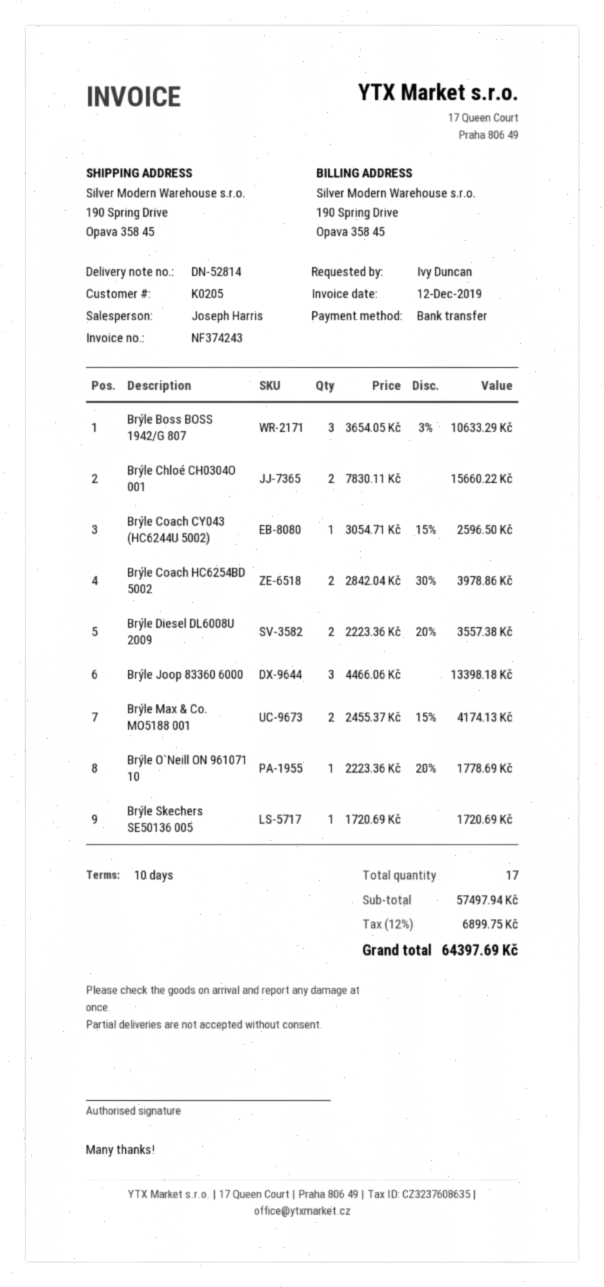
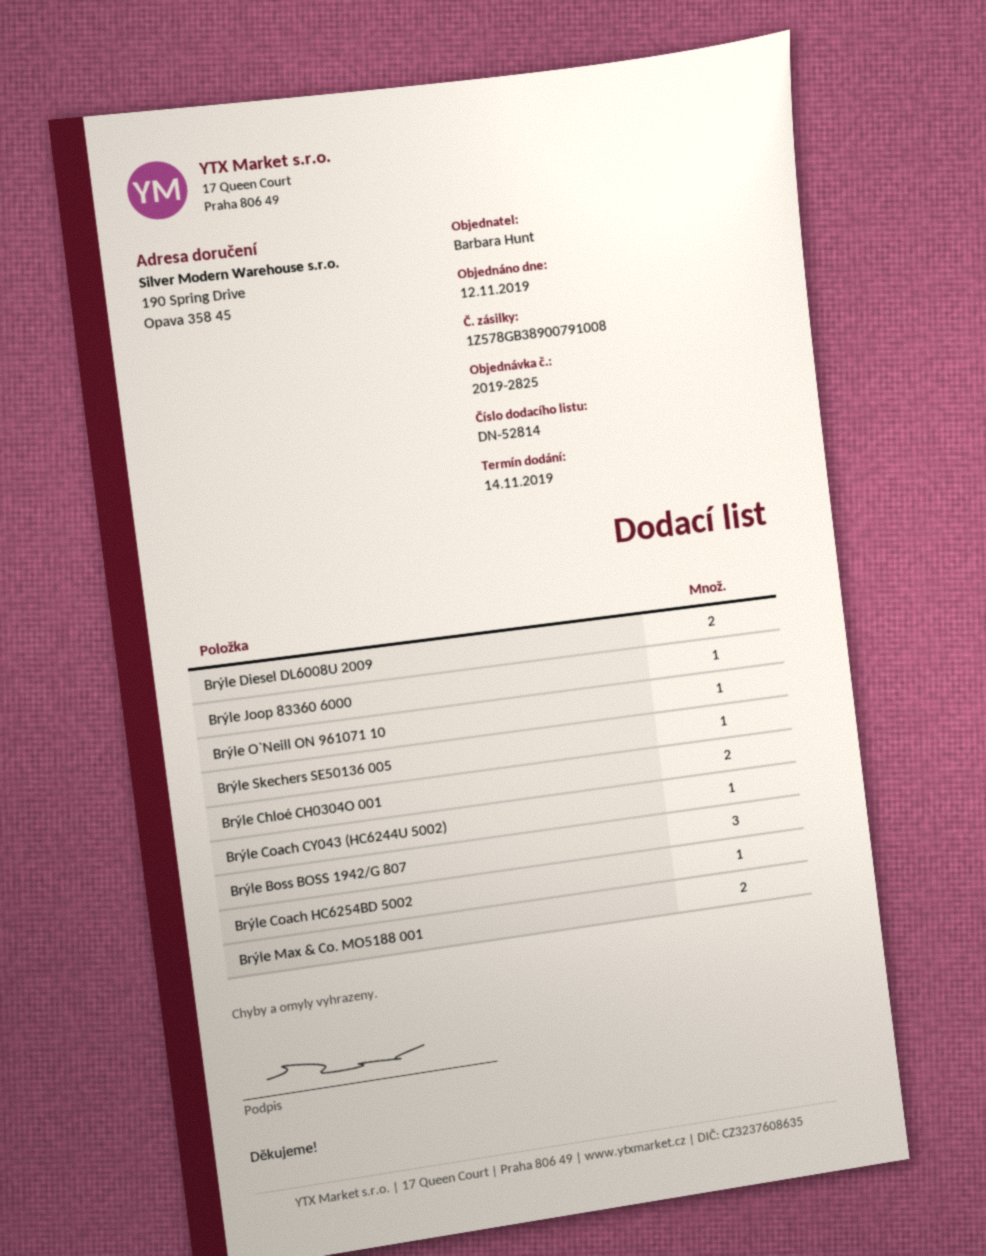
ordered by: Ivy Duncan -> Barbara Hunt
Brýle Coach HC6254BD 5002: 2 -> 1
Brýle Joop 83360 6000: 3 -> 1

